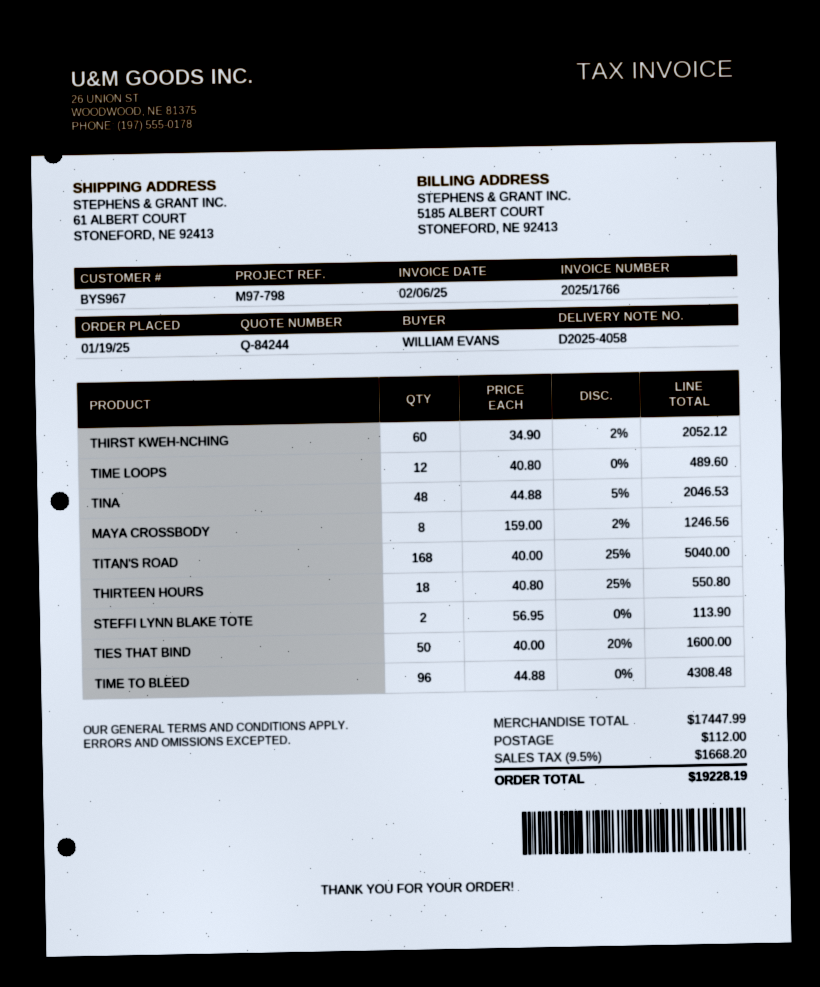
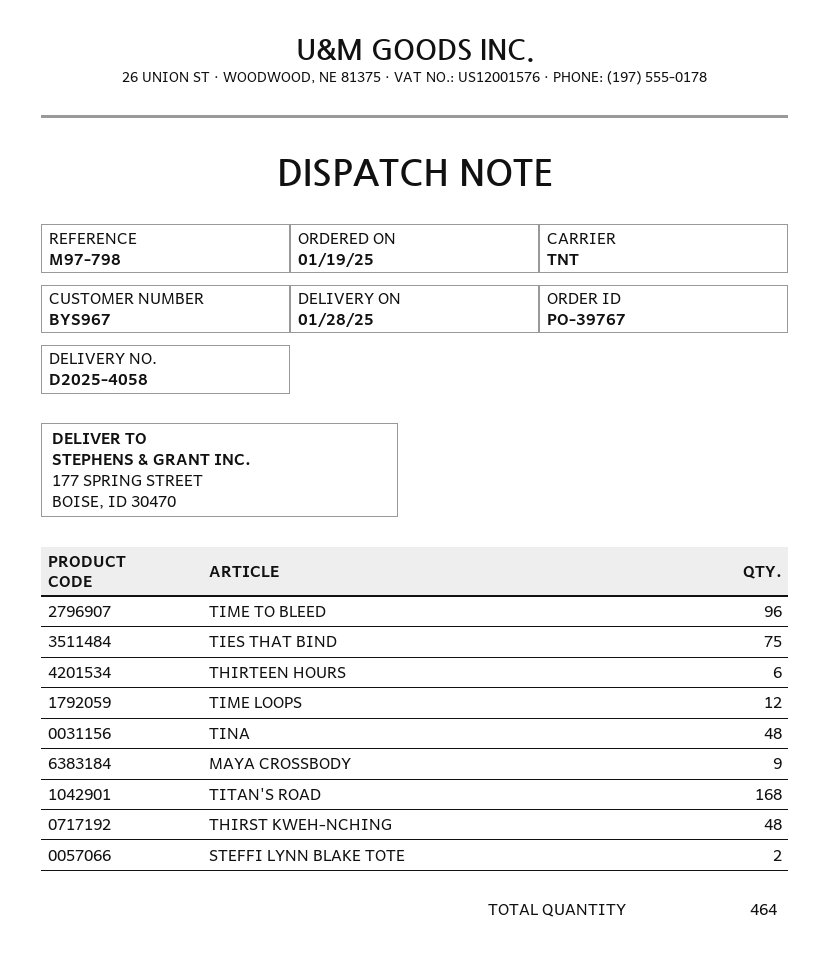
ship to: 61 ALBERT COURT, STONEFORD, NE 92413 -> 177 SPRING STREET, BOISE, ID 30470
THIRST KWEH-NCHING: 60 -> 48
MAYA CROSSBODY: 8 -> 9
THIRTEEN HOURS: 18 -> 6
TIES THAT BIND: 50 -> 75

